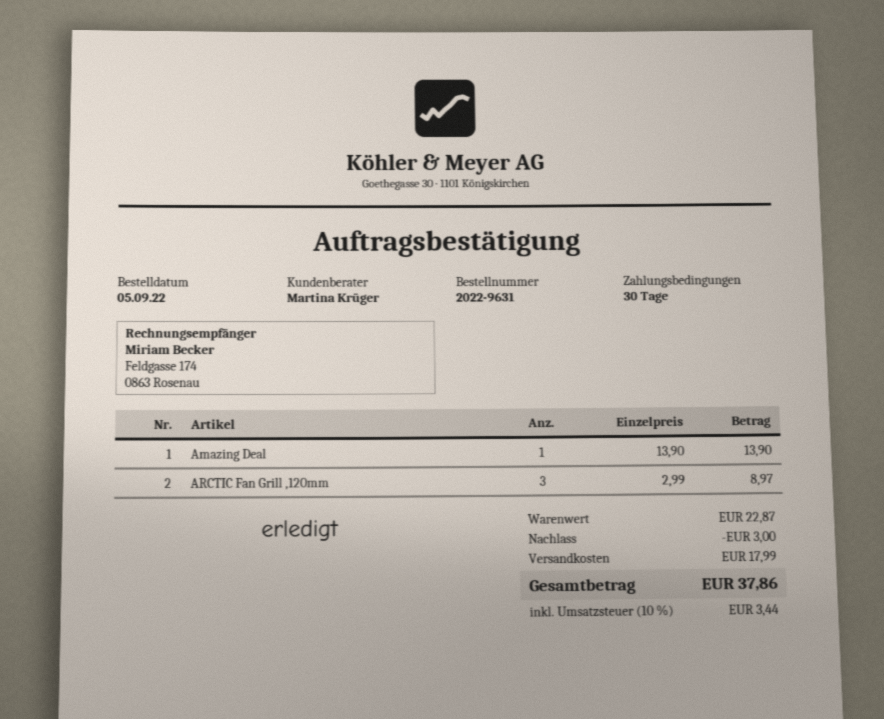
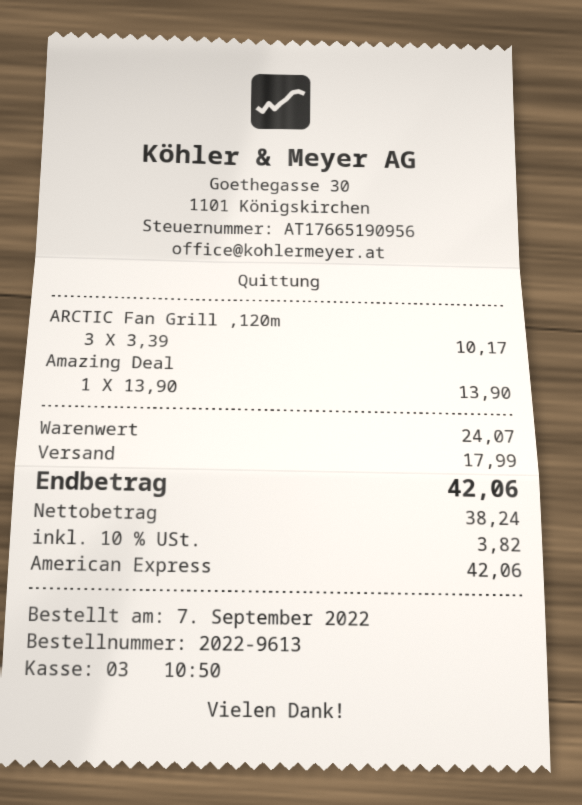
order number: 2022-9631 -> 2022-9613
order date: 2022-09-05 -> 2022-09-07
ARCTIC Fan Grill ,120mm: 3 x 2.99 = 8.97 -> 3 x 3.39 = 10.17
subtotal: 22.87 -> 24.07
discount: 3.00 -> none
tax: 10% = 3.44 -> 10% = 3.82
total: 37.86 -> 42.06

